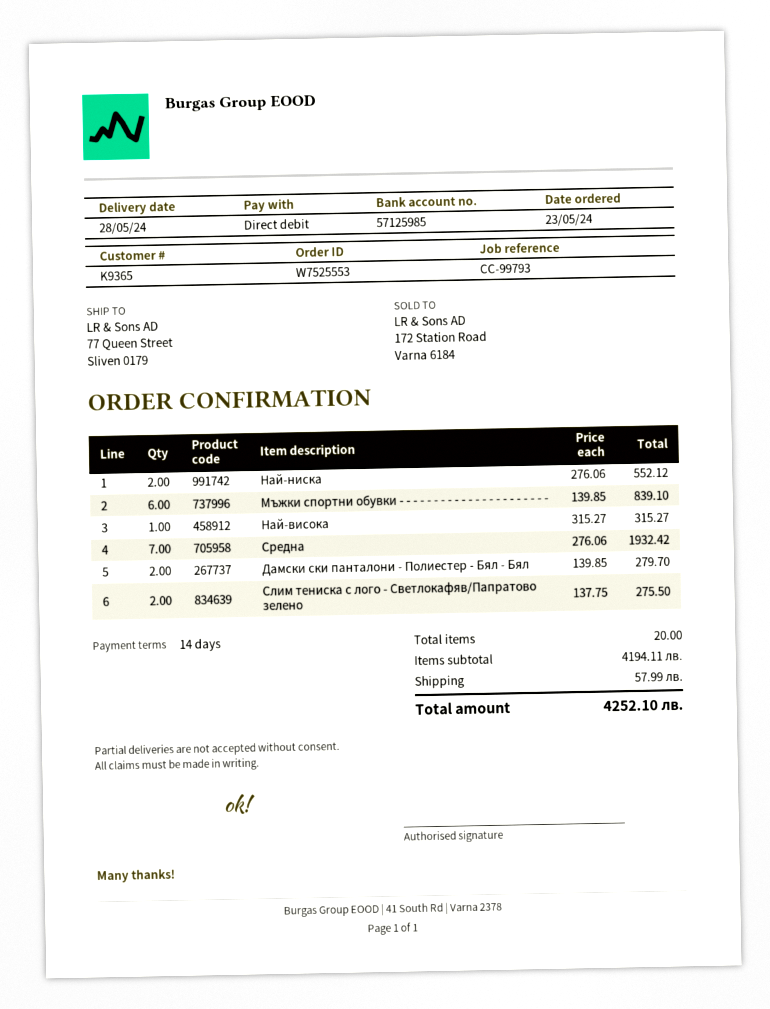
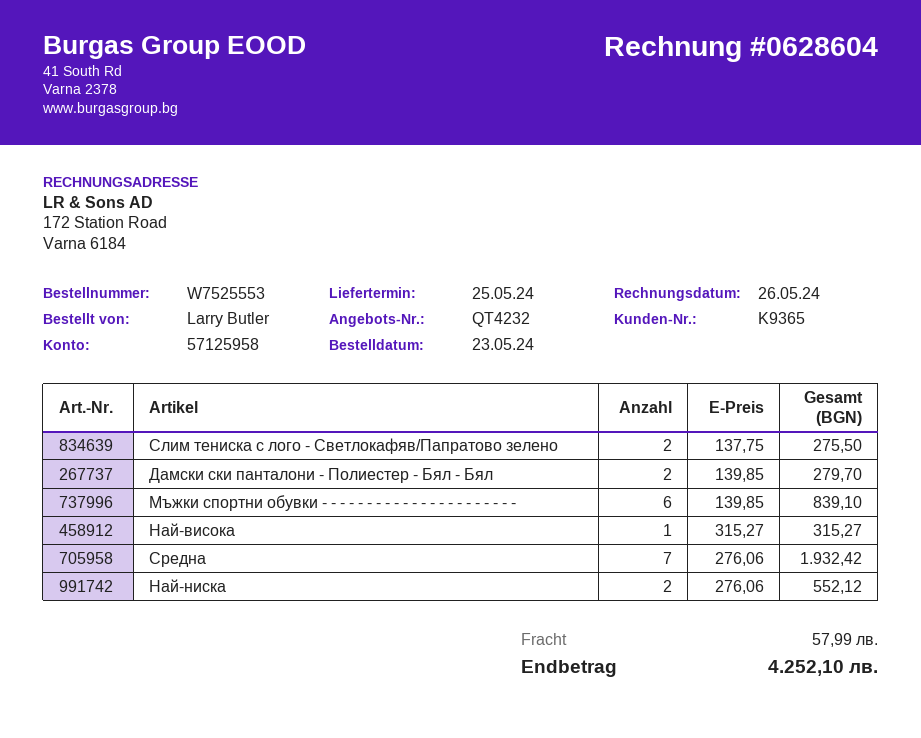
delivery date: 2024-05-28 -> 2024-05-25
bank account: 57125985 -> 57125958

